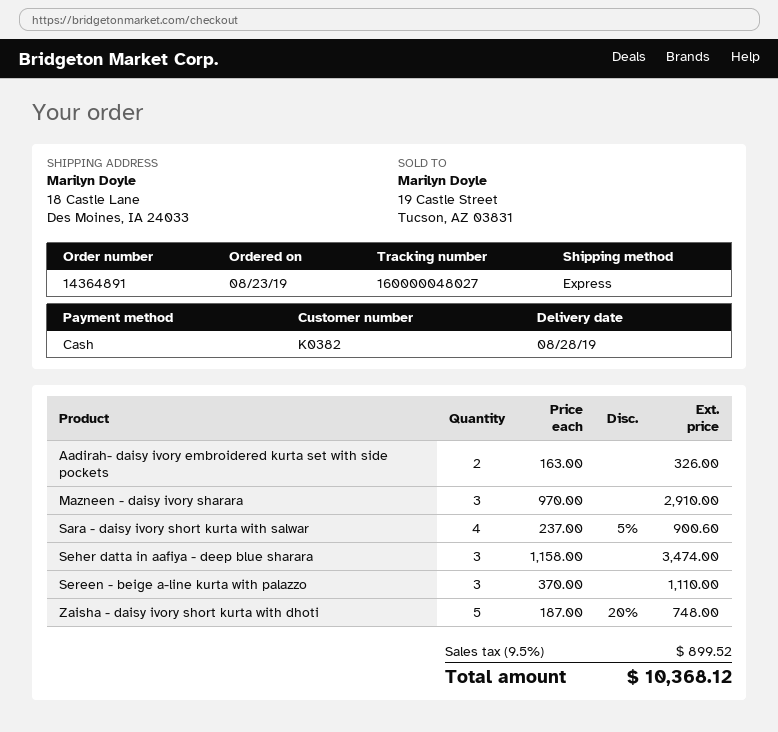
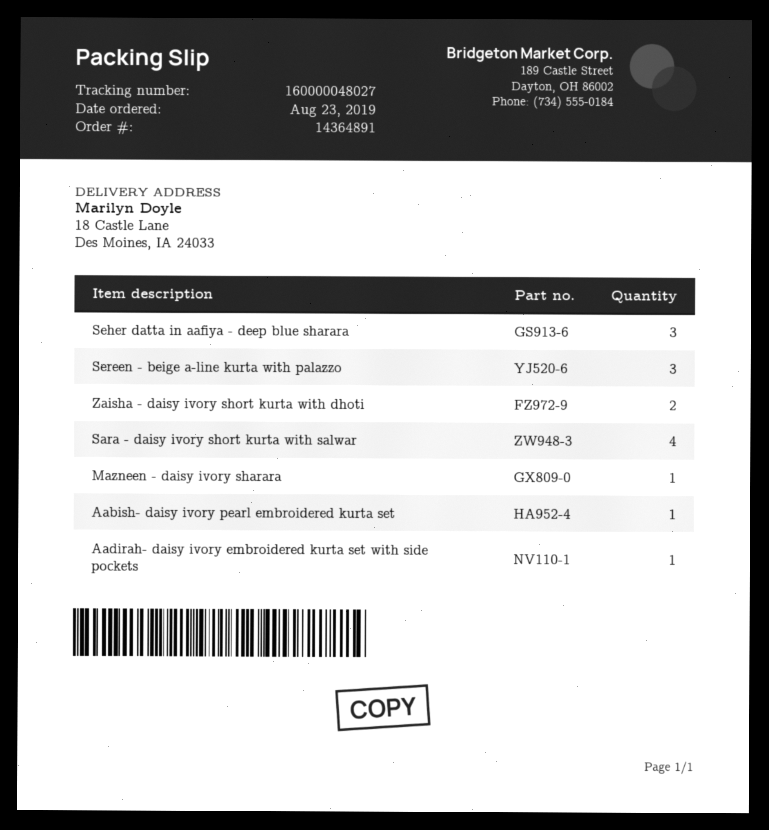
Aadirah- daisy ivory embroidered kurta set with side pockets: 2 -> 1
Mazneen - daisy ivory sharara: 3 -> 1
Zaisha - daisy ivory short kurta with dhoti: 5 -> 2
Aabish- daisy ivory pearl embroidered kurta set: none -> 1

